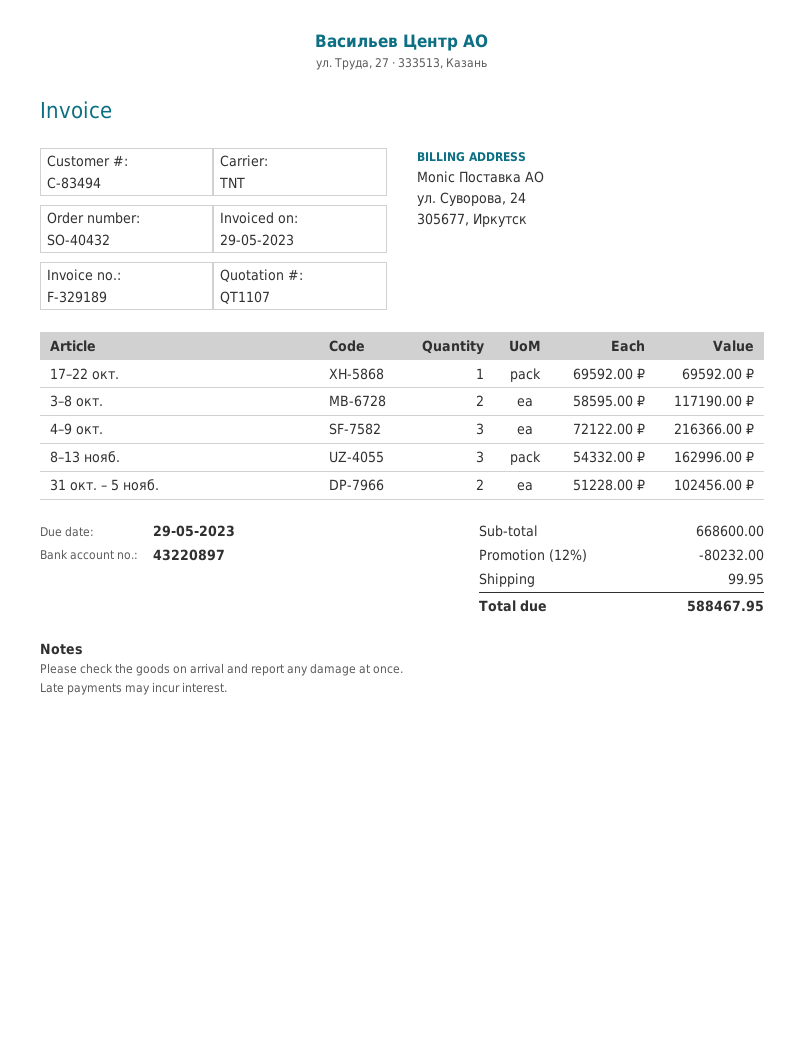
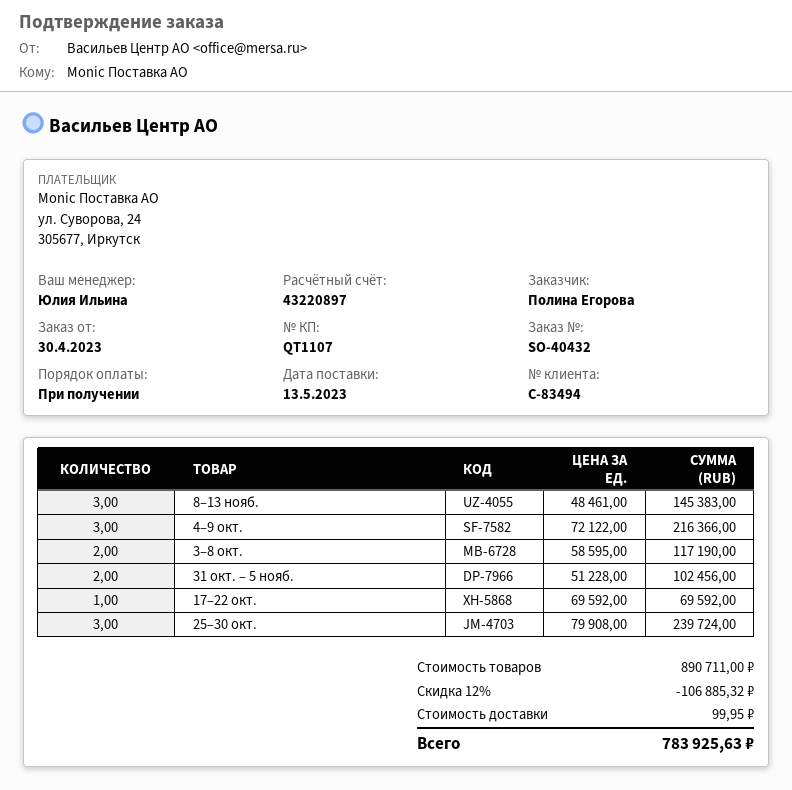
8–13 нояб.: 3 x 54332.00 = 162996.00 -> 3 x 48461.00 = 145383.00
25–30 окт.: none -> 3 x 79908.00 = 239724.00
subtotal: 668600.00 -> 890711.00
discount: 12% = 80232.00 -> 12% = 106885.32
total: 588467.95 -> 783925.63

